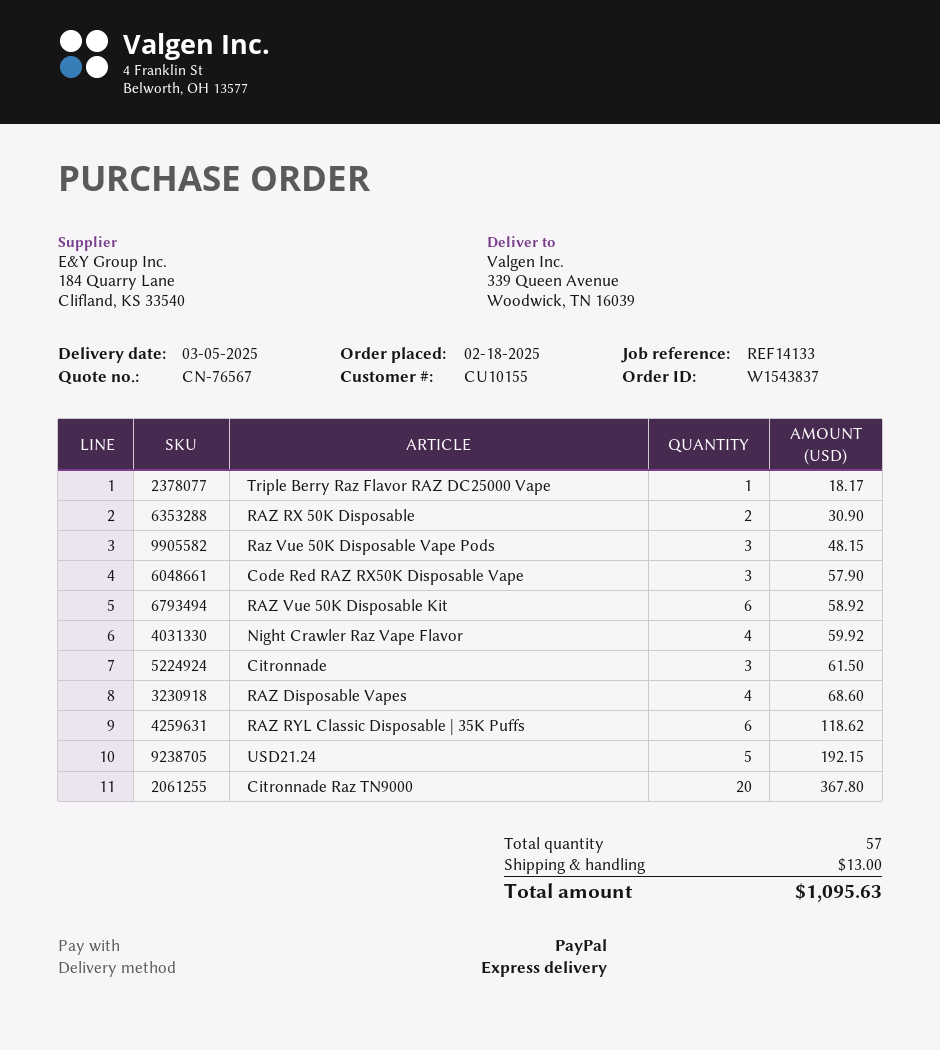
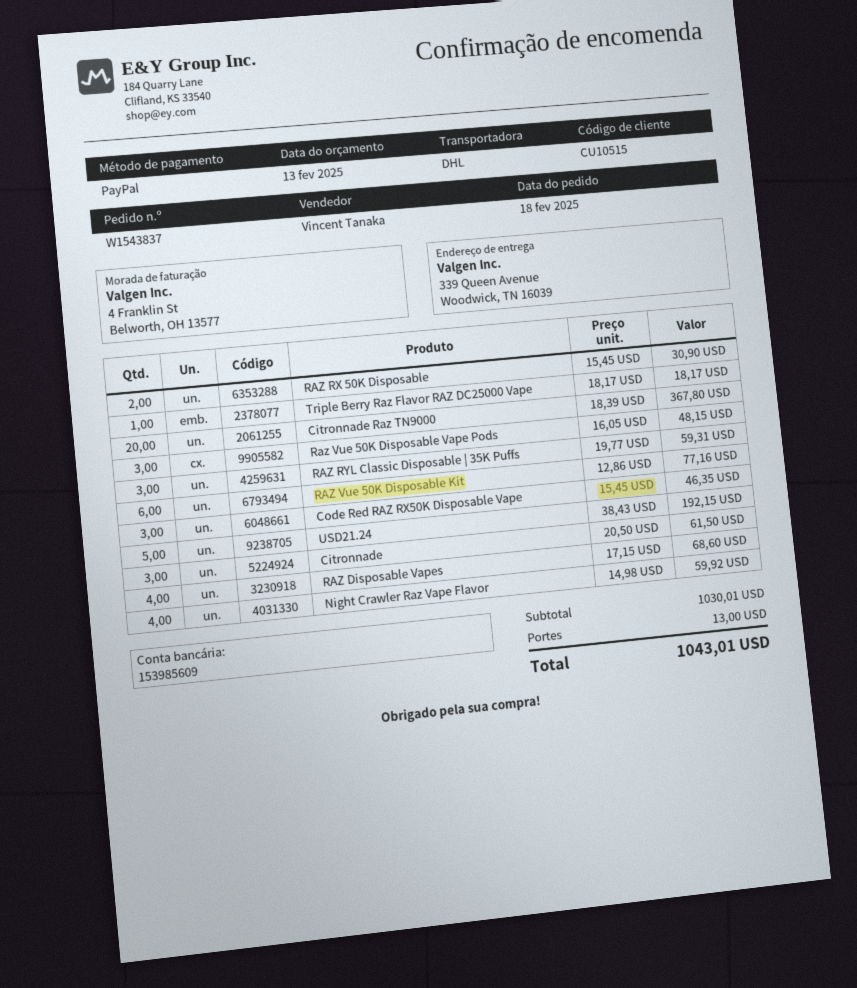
customer number: CU10155 -> CU10515
shipping method: express -> DHL
Code Red RAZ RX50K Disposable Vape: 3 for 57.90 -> 3 for 46.35
RAZ Vue 50K Disposable Kit: 6 for 58.92 -> 6 for 77.16
RAZ RYL Classic Disposable | 35K Puffs: 6 for 118.62 -> 3 for 59.31
total: 1095.63 -> 1043.01

